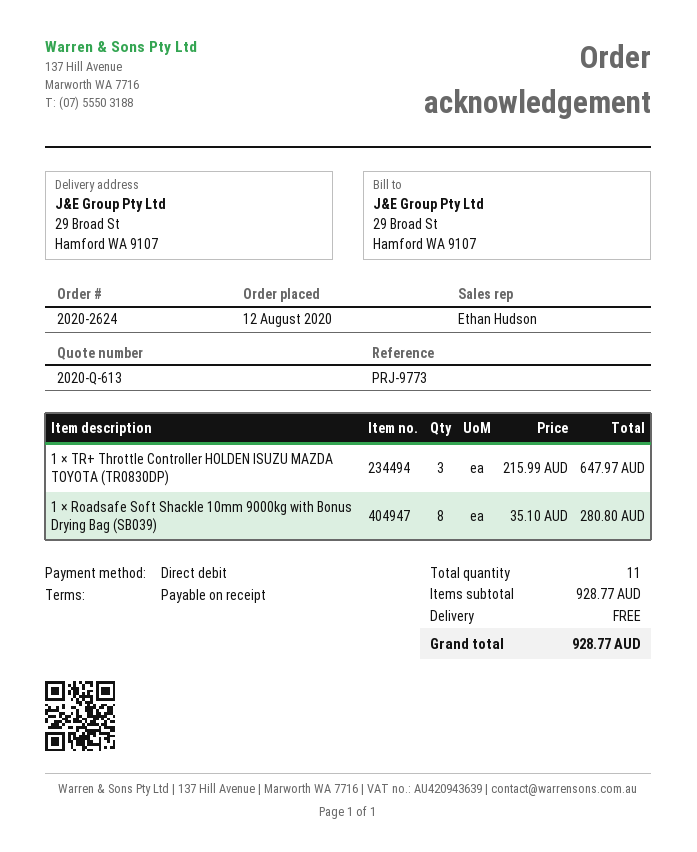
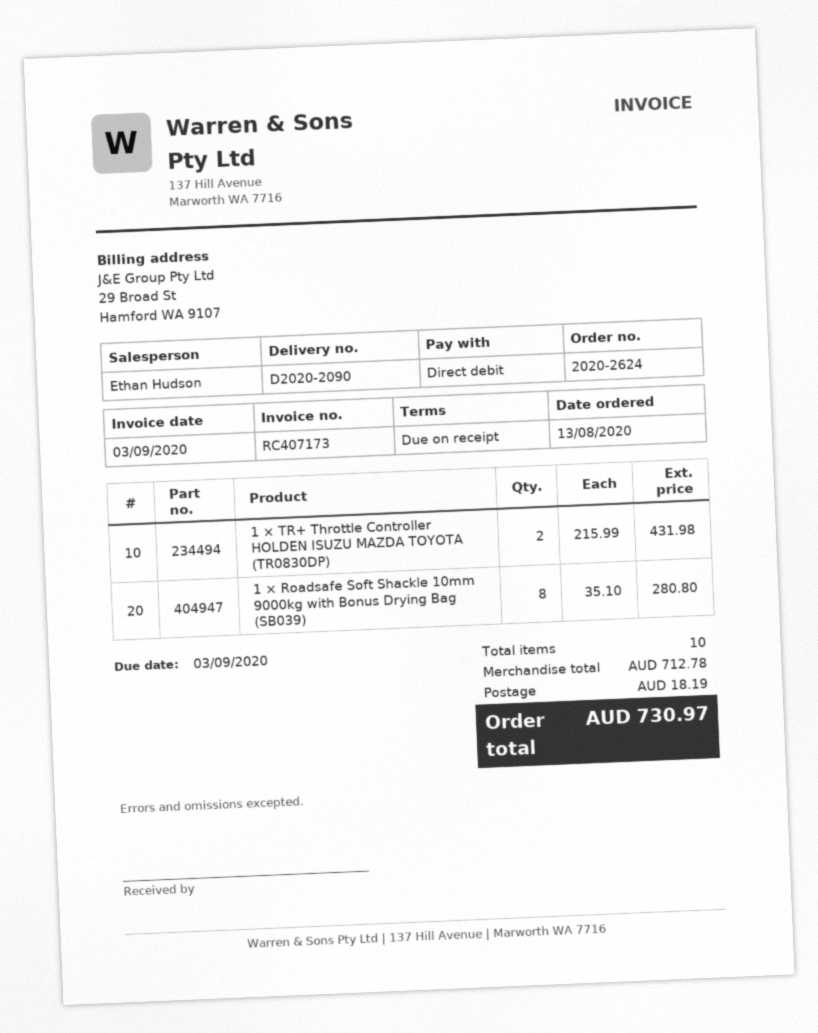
order date: 2020-08-12 -> 2020-08-13
1 × TR+ Throttle Controller HOLDEN ISUZU MAZDA TOYOTA (TR0830DP): 3 x 215.99 = 647.97 -> 2 x 215.99 = 431.98
total quantity: 11 -> 10
subtotal: 928.77 -> 712.78
shipping: 0.00 -> 18.19
total: 928.77 -> 730.97

